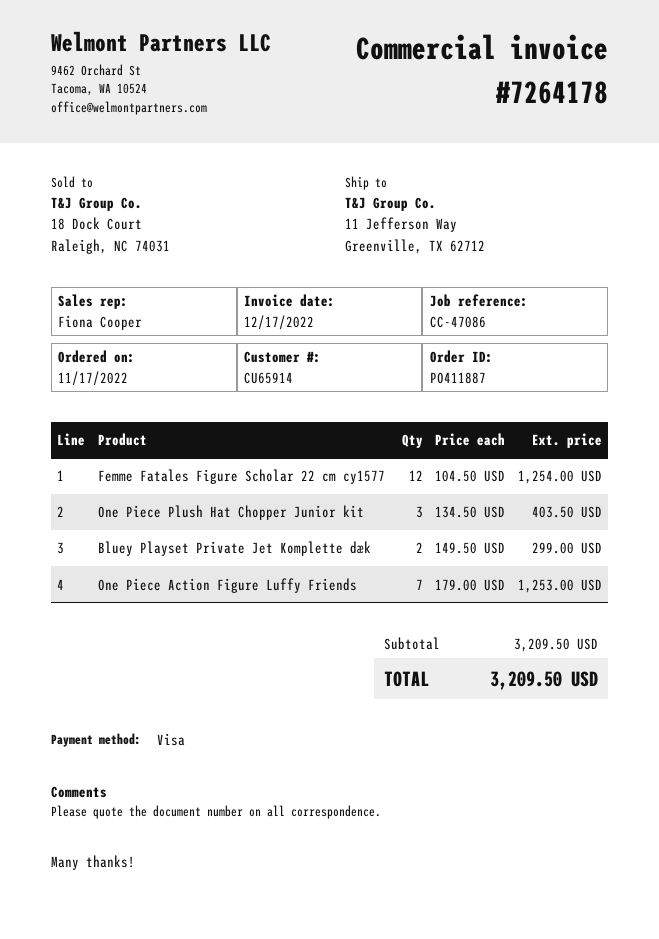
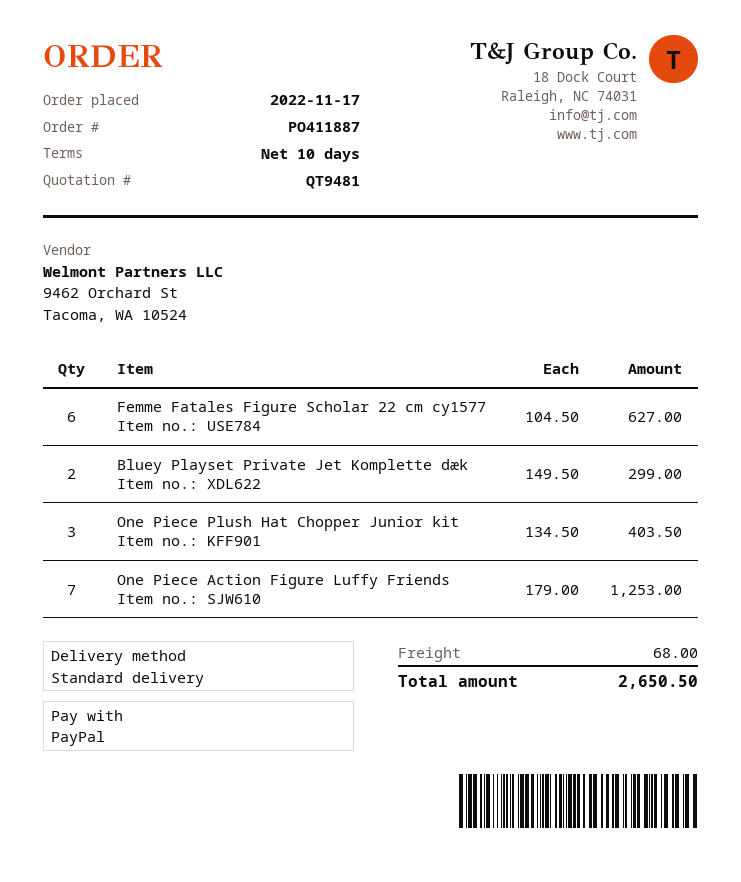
payment method: Visa -> PayPal
Femme Fatales Figure Scholar 22 cm cy1577: 12 x 104.50 = 1254.00 -> 6 x 104.50 = 627.00
shipping: none -> 68.00
total: 3209.50 -> 2650.50

